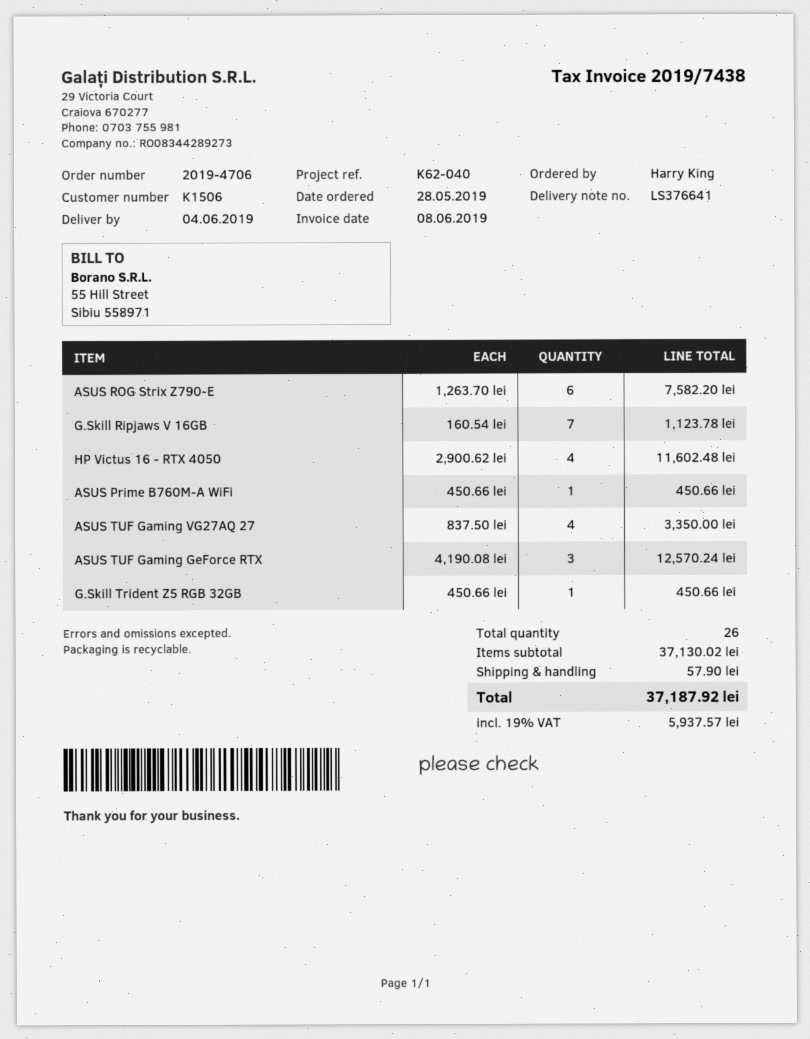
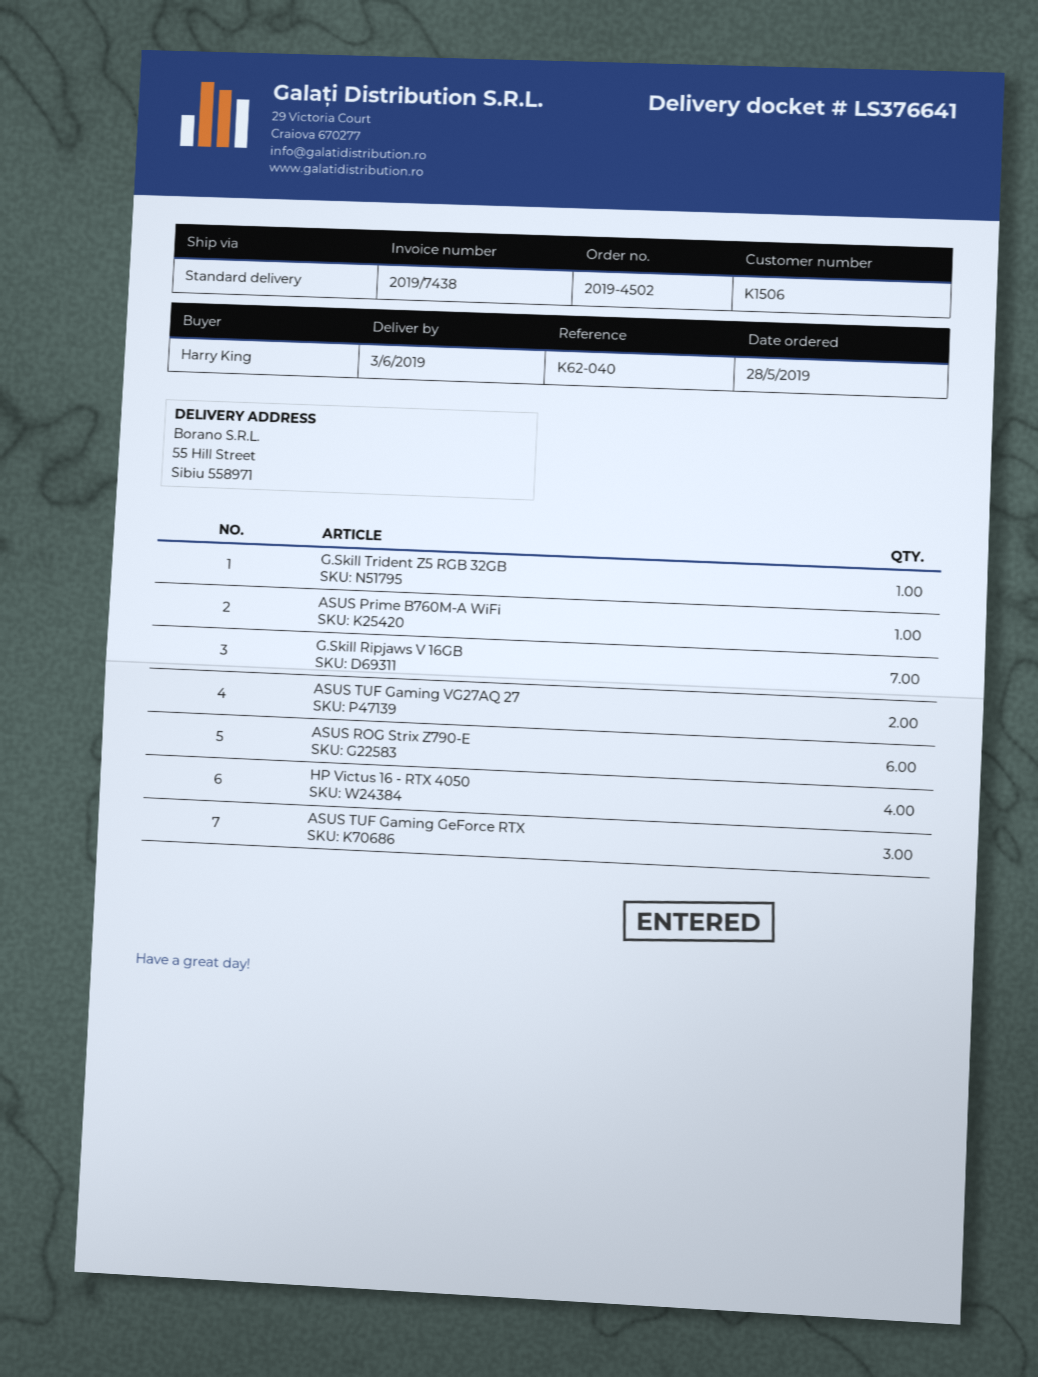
order number: 2019-4706 -> 2019-4502
delivery date: 2019-06-04 -> 2019-06-03
ASUS TUF Gaming VG27AQ 27: 4 -> 2

